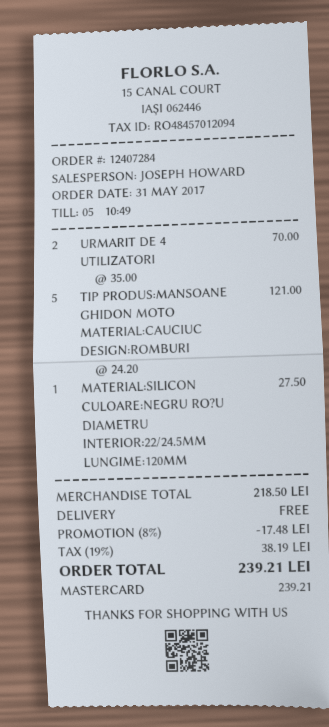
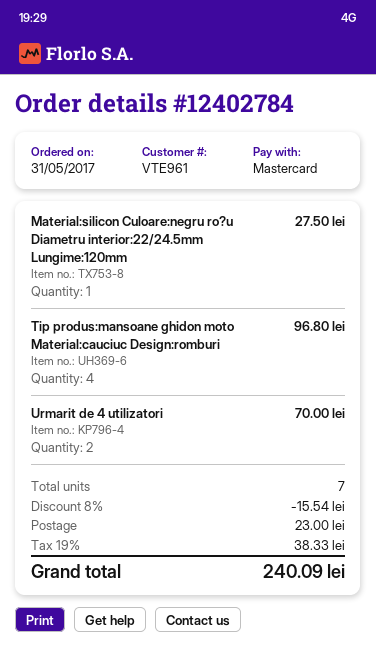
order number: 12407284 -> 12402784
TIP PRODUS:MANSOANE GHIDON MOTO MATERIAL:CAUCIUC DESIGN:ROMBURI: 5 for 121.00 -> 4 for 96.80
discount: 8% = 17.48 -> 8% = 15.54
shipping: 0.00 -> 23.00
tax: 19% = 38.19 -> 19% = 38.33
total: 239.21 -> 240.09

